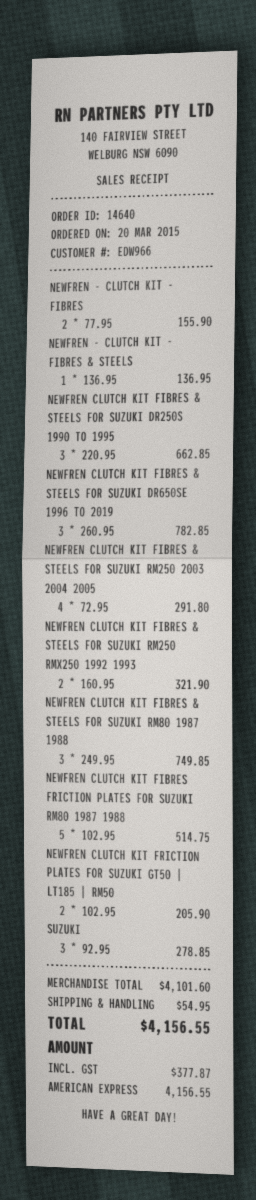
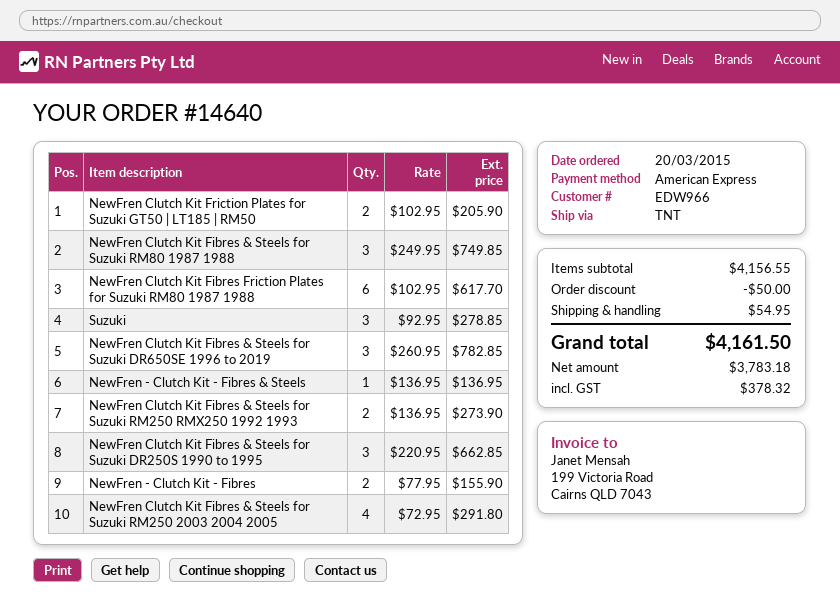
NEWFREN CLUTCH KIT FIBRES & STEELS FOR SUZUKI RM250 RMX250 1992 1993: 2 x 160.95 = 321.90 -> 2 x 136.95 = 273.90
NEWFREN CLUTCH KIT FIBRES FRICTION PLATES FOR SUZUKI RM80 1987 1988: 5 x 102.95 = 514.75 -> 6 x 102.95 = 617.70
subtotal: 4101.60 -> 4156.55
discount: none -> 50.00
tax: 377.87 -> 378.32
total: 4156.55 -> 4161.50

